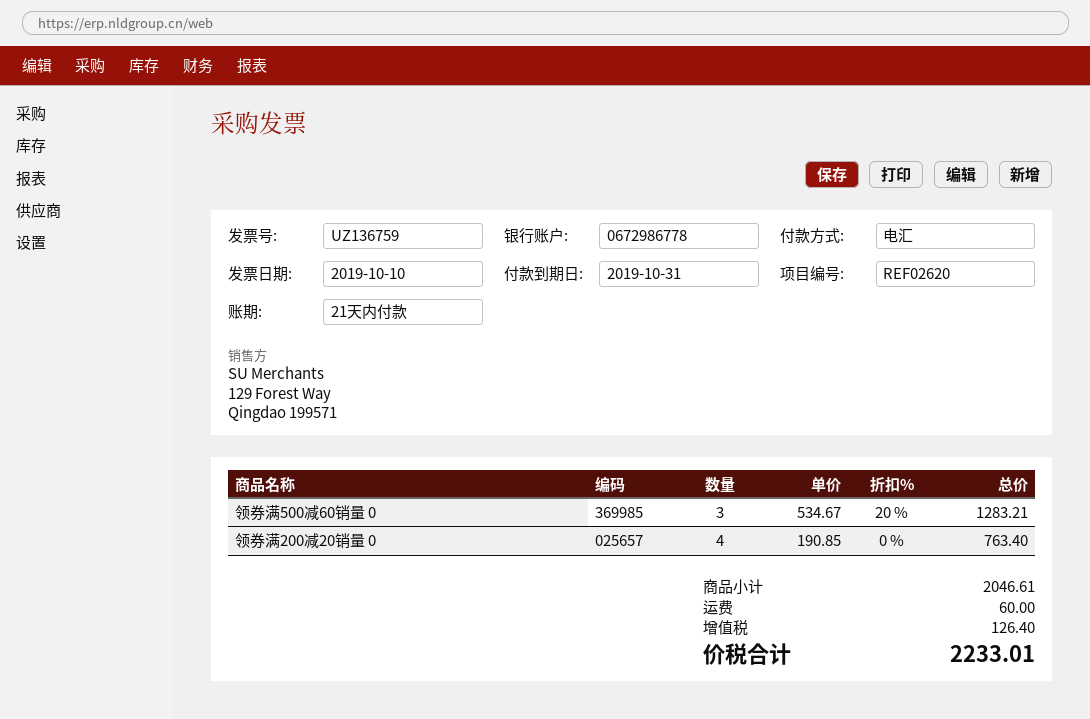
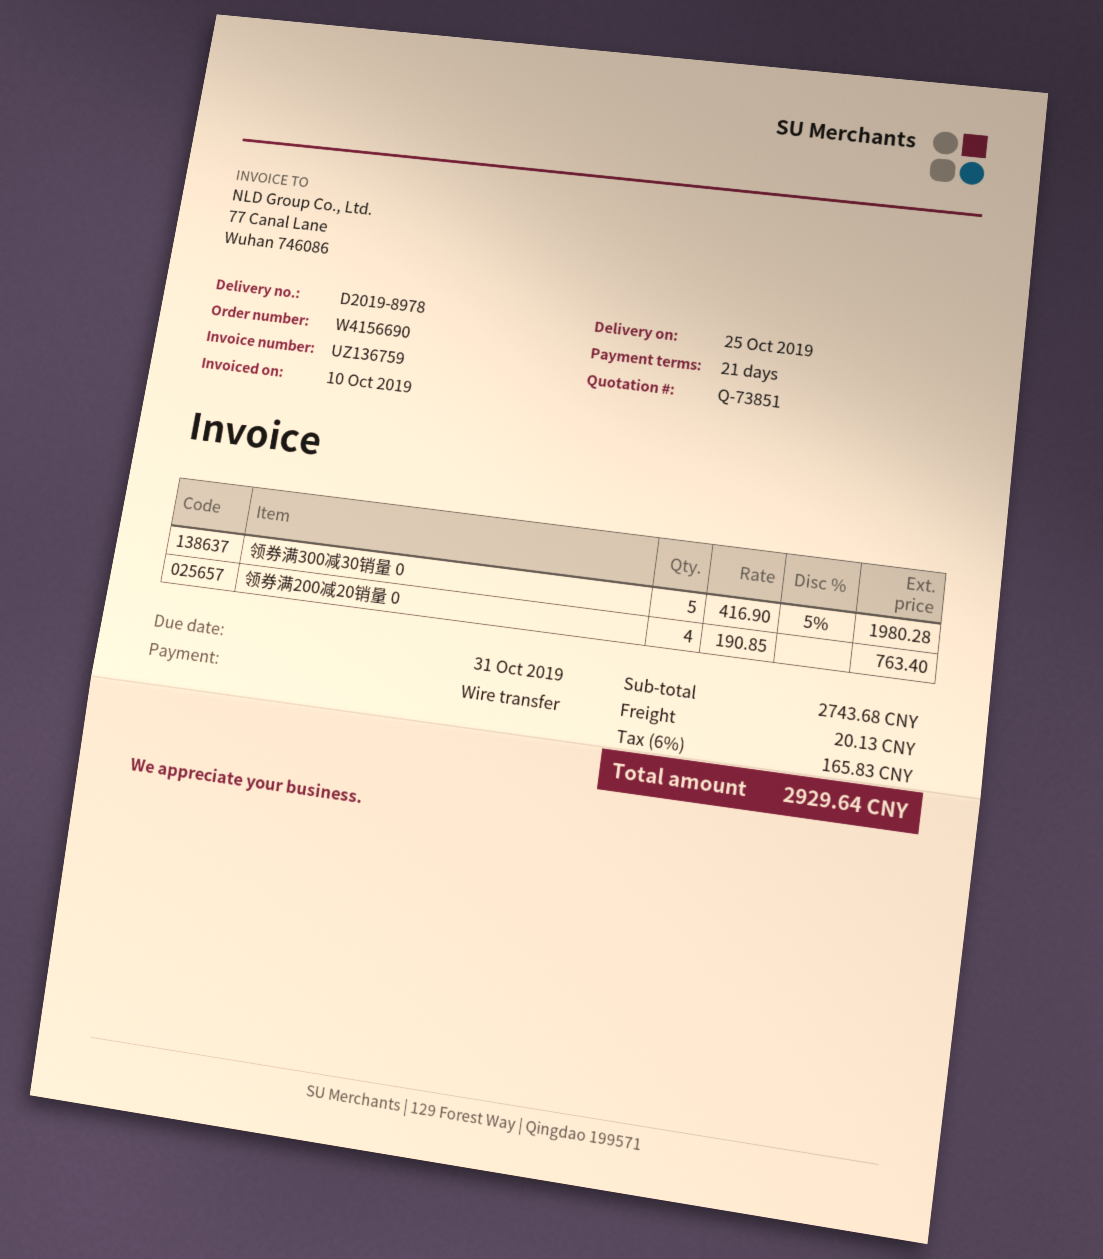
领券满500减60销量 0: 3 x 534.67 - 20% = 1283.21 -> none
领券满300减30销量 0: none -> 5 x 416.90 - 5% = 1980.28
subtotal: 2046.61 -> 2743.68
shipping: 60.00 -> 20.13
tax: 126.40 -> 165.83
total: 2233.01 -> 2929.64

